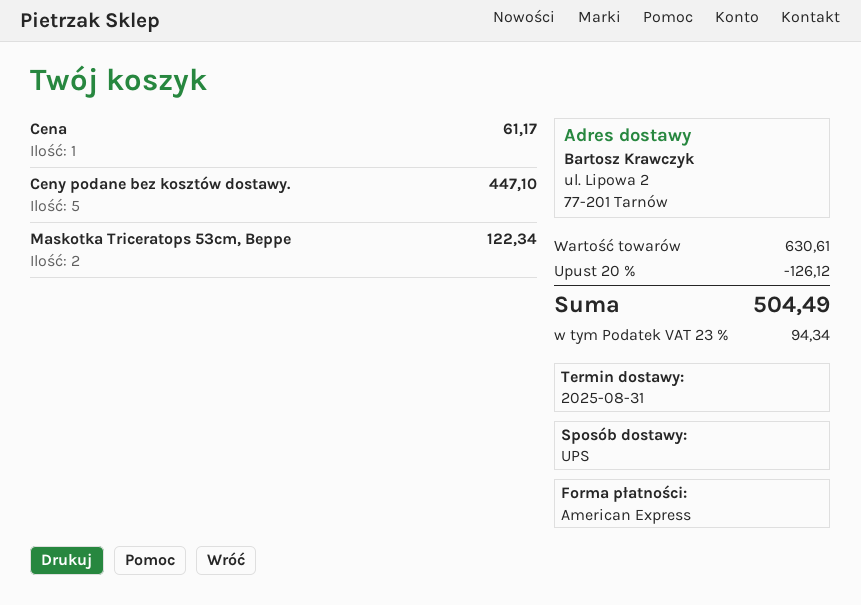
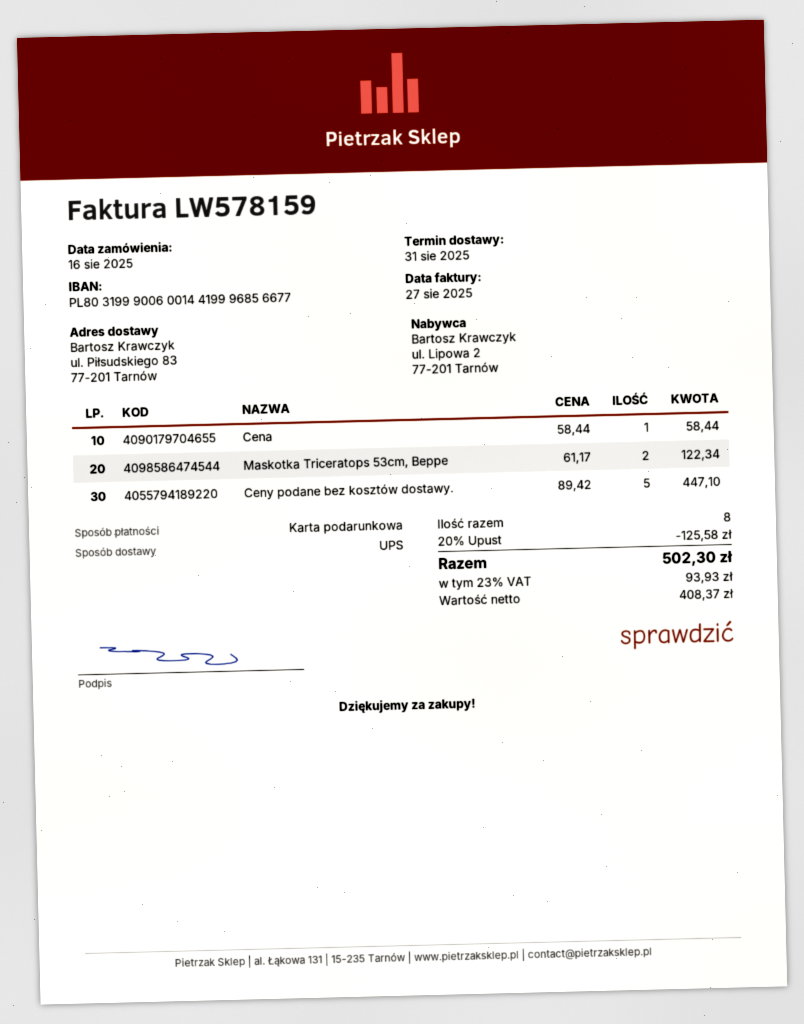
payment method: American Express -> gift card
ship to: ul. Lipowa 2, 77-201 Tarnów -> ul. Piłsudskiego 83, 77-201 Tarnów
Cena: 1 for 61.17 -> 1 for 58.44
discount: 20% = 126.12 -> 20% = 125.58
tax: 23% = 94.34 -> 23% = 93.93
total: 504.49 -> 502.30

